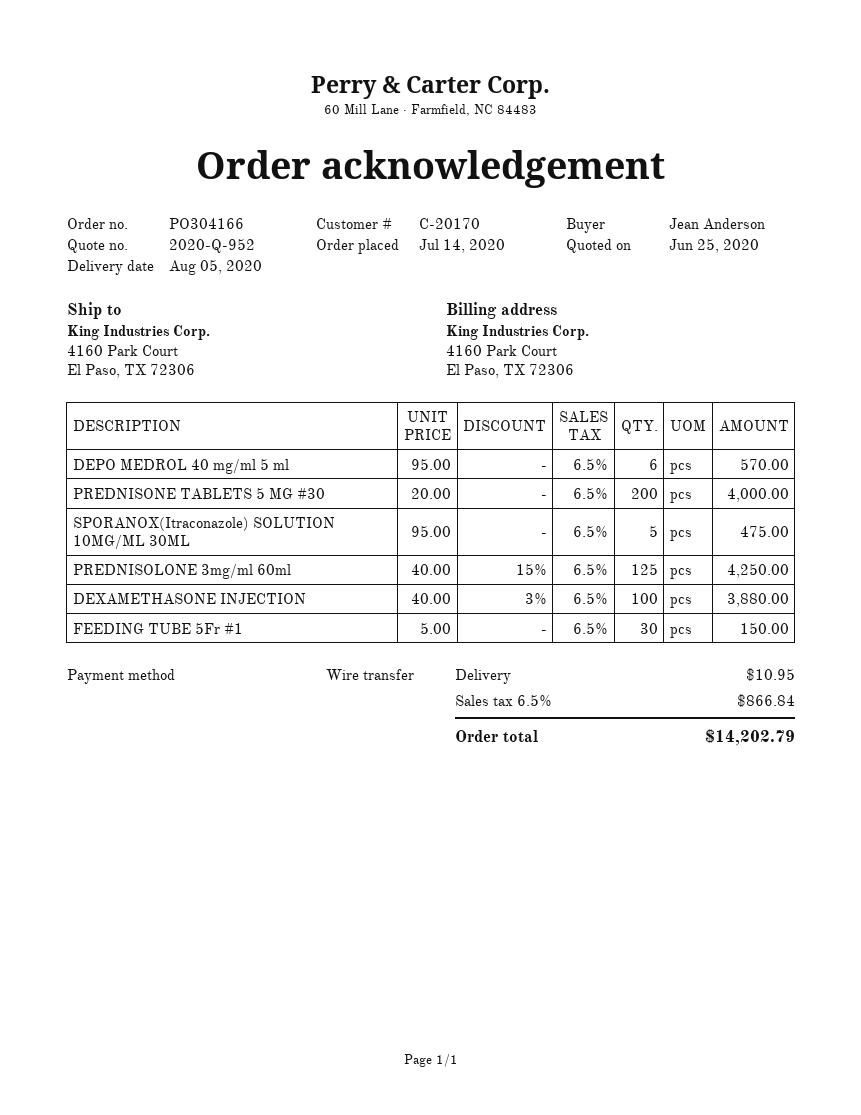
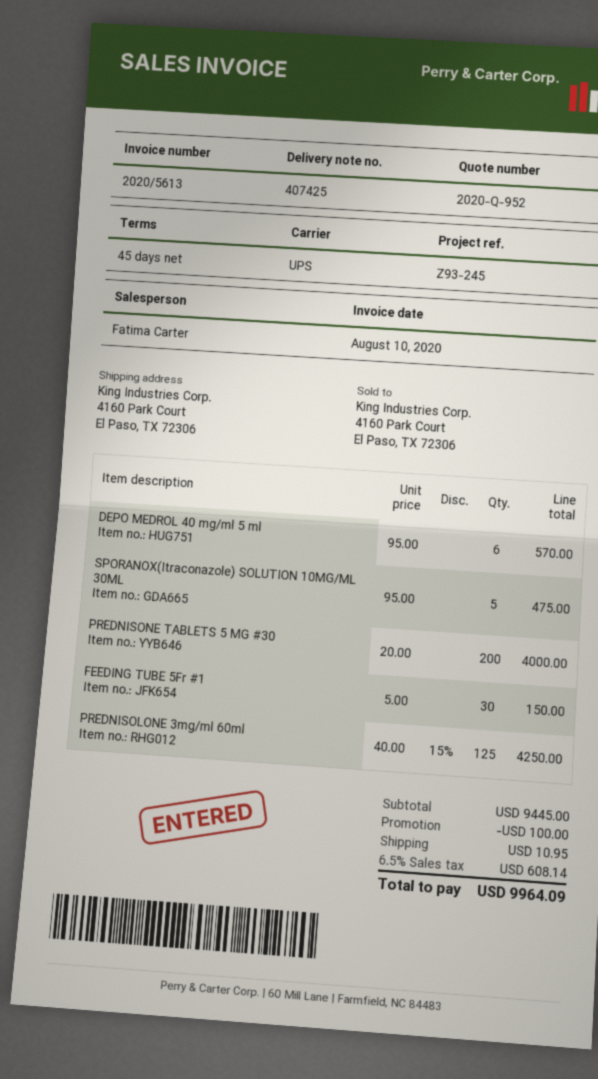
DEXAMETHASONE INJECTION: 100 x 40.00 - 3% = 3880.00 -> none
discount: none -> 100.00
tax: 6.5% = 866.84 -> 6.5% = 608.14
total: 14202.79 -> 9964.09

